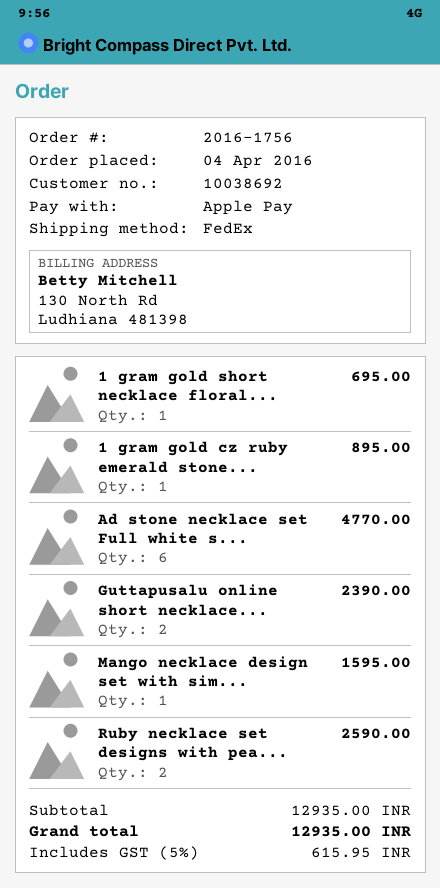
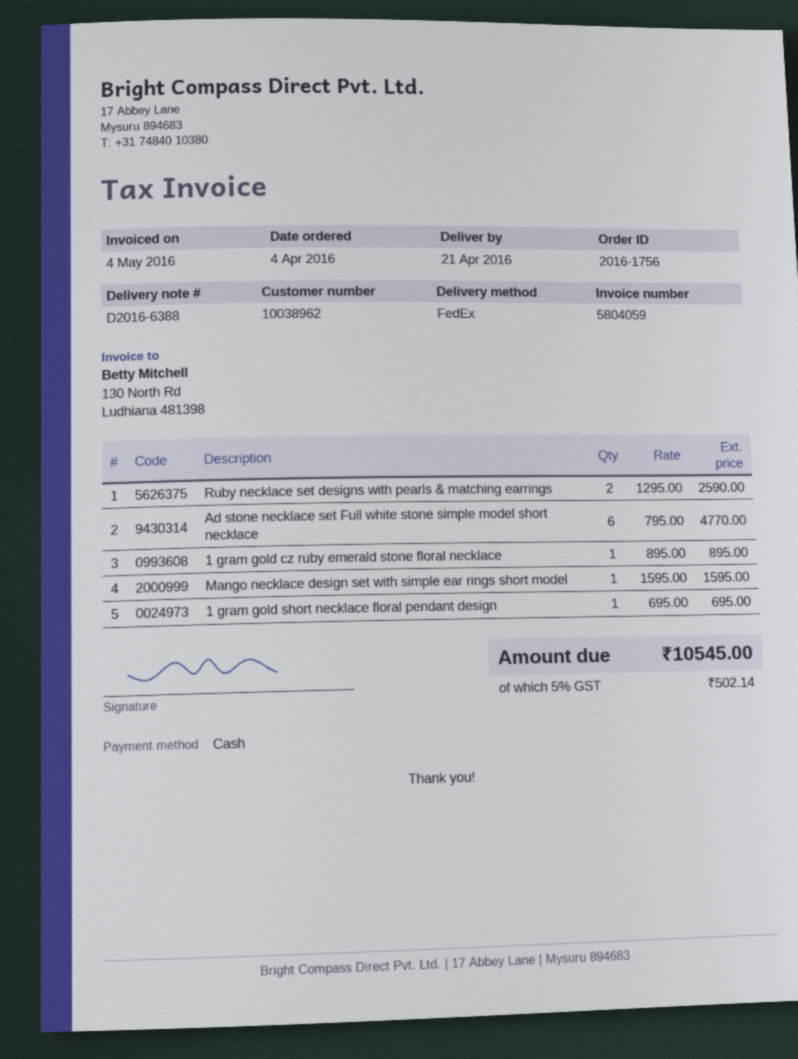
customer number: 10038692 -> 10038962
payment method: Apple Pay -> cash
Guttapusalu online short necklace...: 2 for 2390.00 -> none
tax: 5% = 615.95 -> 5% = 502.14
total: 12935.00 -> 10545.00

